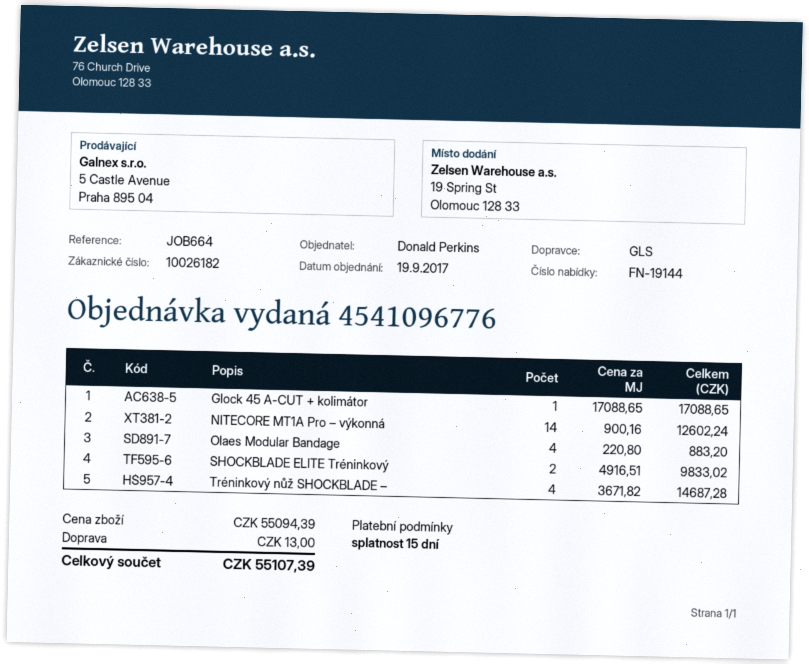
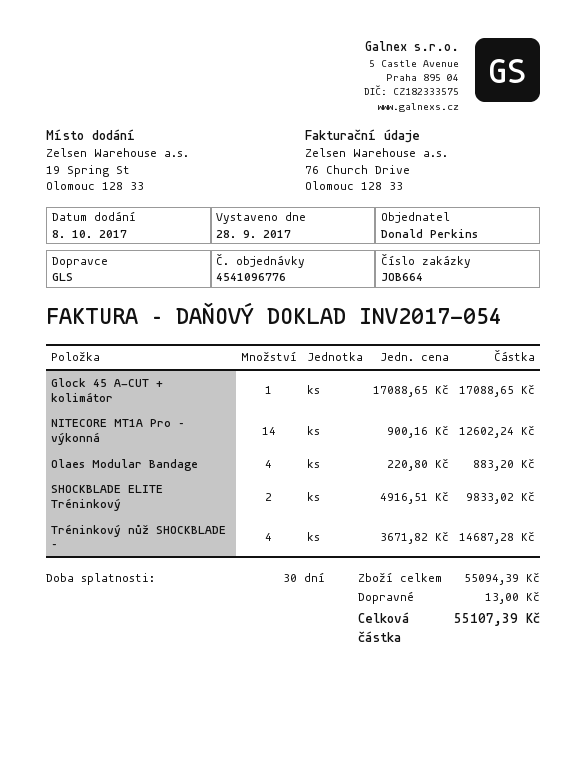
payment terms: 15 days -> 30 days

